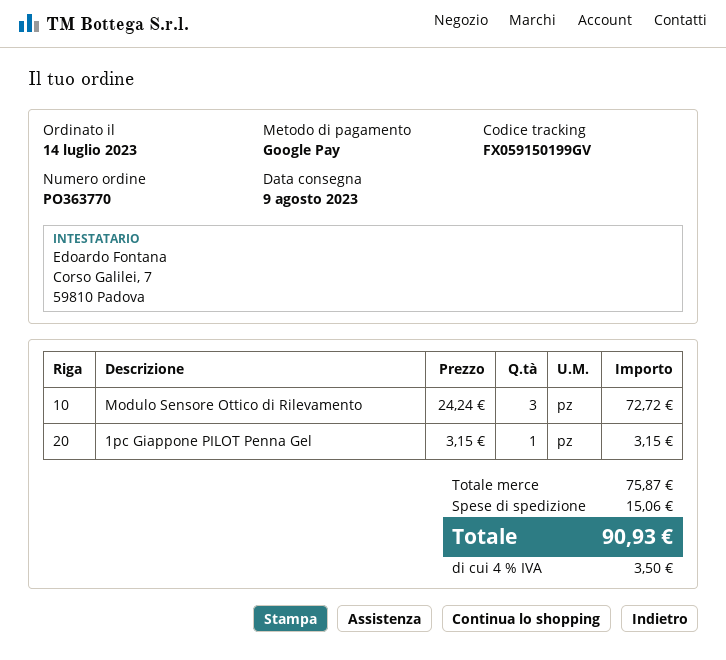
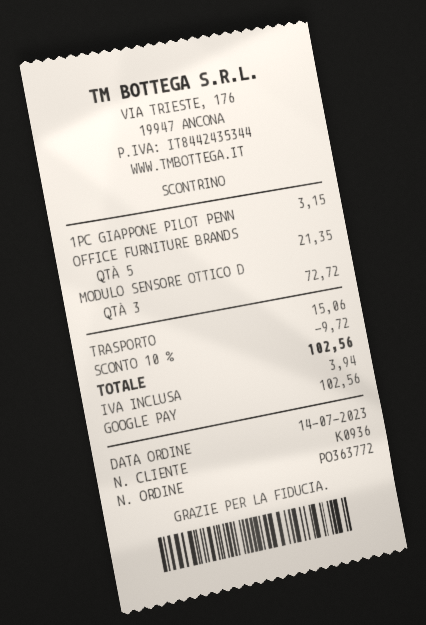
order number: PO363770 -> PO363772
OFFICE FURNITURE BRANDS: none -> 5 for 21.35
discount: none -> 10% = 9.72
tax: 3.50 -> 3.94
total: 90.93 -> 102.56

